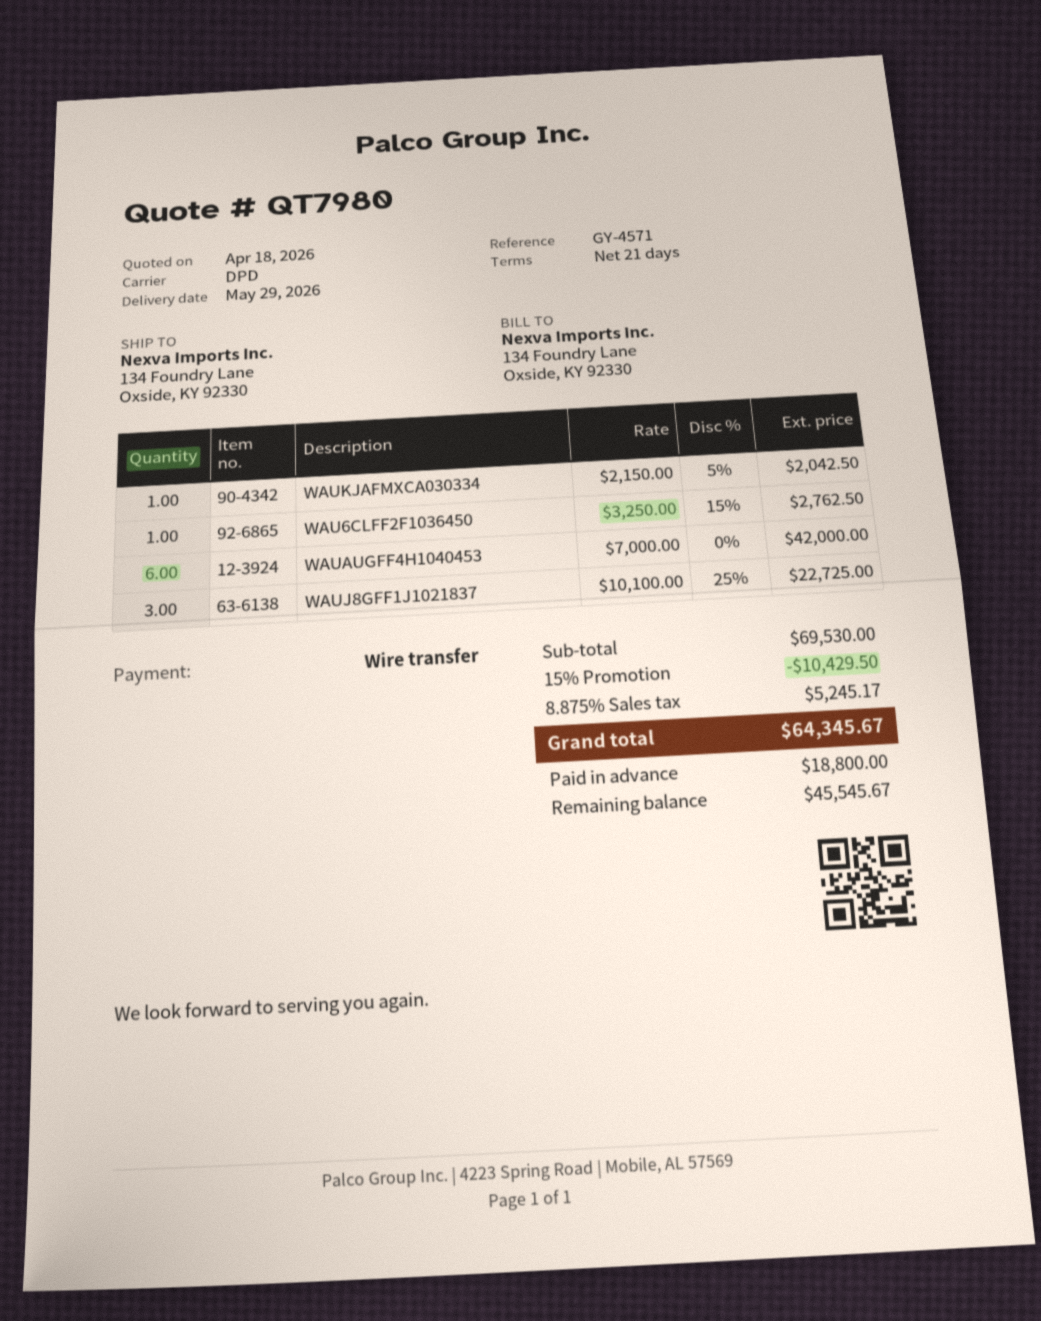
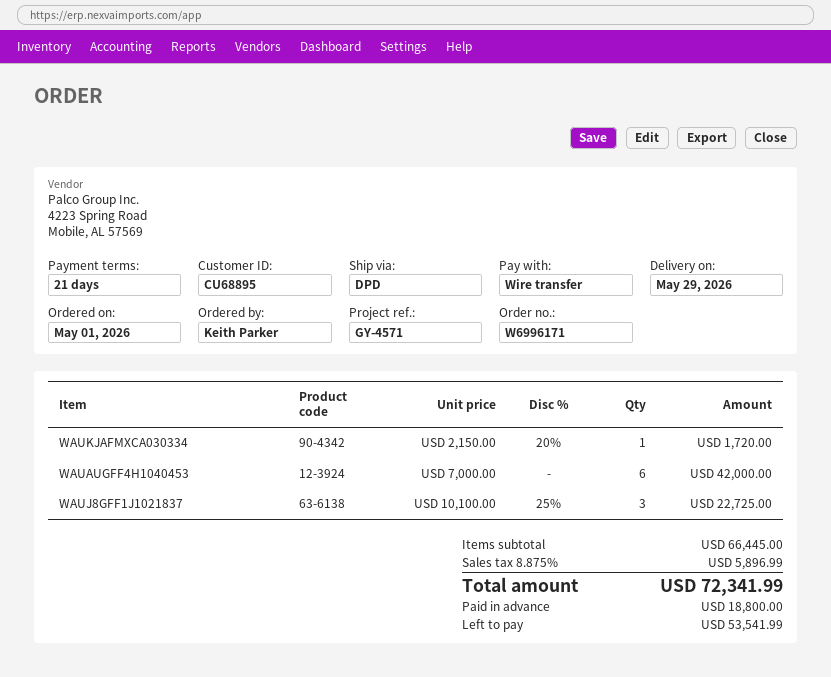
WAUKJAFMXCA030334: 1 x 2150.00 - 5% = 2042.50 -> 1 x 2150.00 - 20% = 1720.00
WAU6CLFF2F1036450: 1 x 3250.00 - 15% = 2762.50 -> none
subtotal: 69530.00 -> 66445.00
discount: 15% = 10429.50 -> none
tax: 8.875% = 5245.17 -> 8.875% = 5896.99
total: 64345.67 -> 72341.99
balance: 45545.67 -> 53541.99

